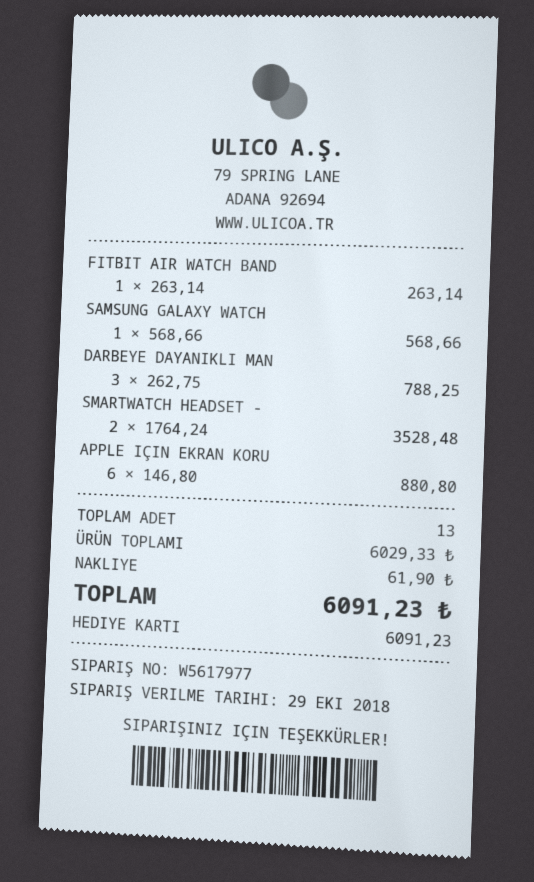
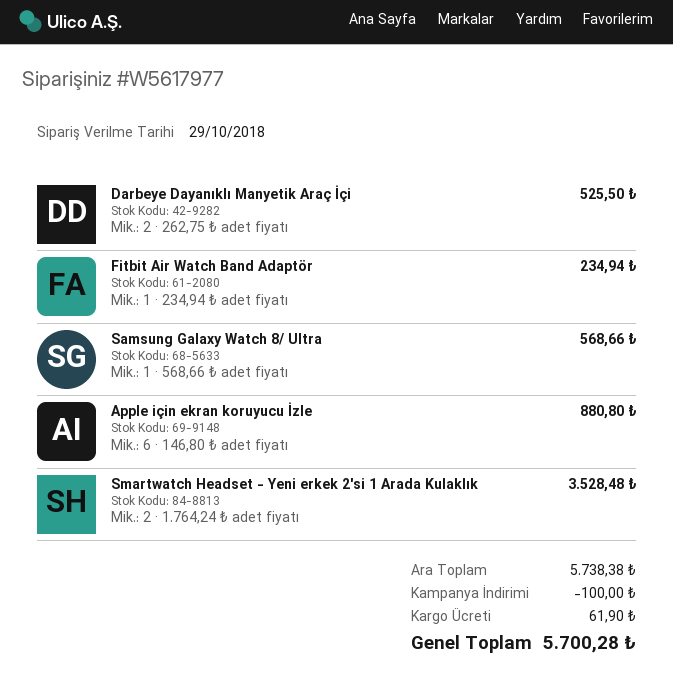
FITBIT AIR WATCH BAND: 1 x 263.14 = 263.14 -> 1 x 234.94 = 234.94
DARBEYE DAYANIKLI MAN: 3 x 262.75 = 788.25 -> 2 x 262.75 = 525.50
subtotal: 6029.33 -> 5738.38
discount: none -> 100.00
total: 6091.23 -> 5700.28

